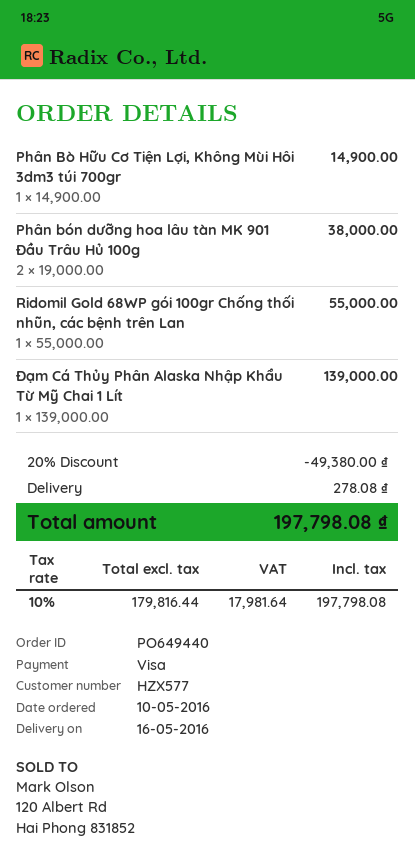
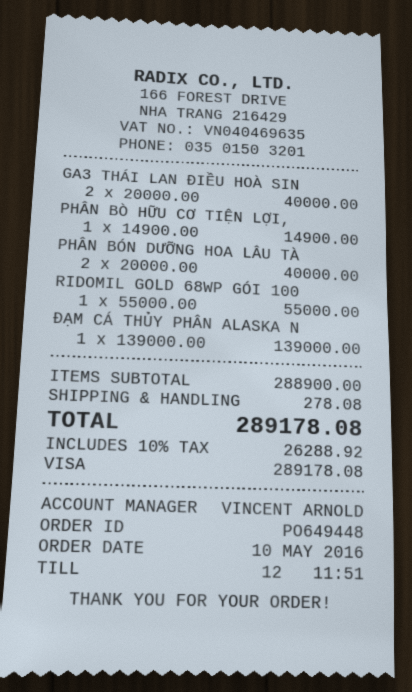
order number: PO649440 -> PO649448
Phân bón dưỡng hoa lâu tàn MK 901 Đầu Trâu Hủ 100g: 2 x 19000.00 = 38000.00 -> 2 x 20000.00 = 40000.00
GA3 THÁI LAN ĐIỀU HOÀ SIN: none -> 2 x 20000.00 = 40000.00
discount: 20% = 49380.00 -> none
tax: 10% = 17981.64 -> 10% = 26288.92
total: 197798.08 -> 289178.08

